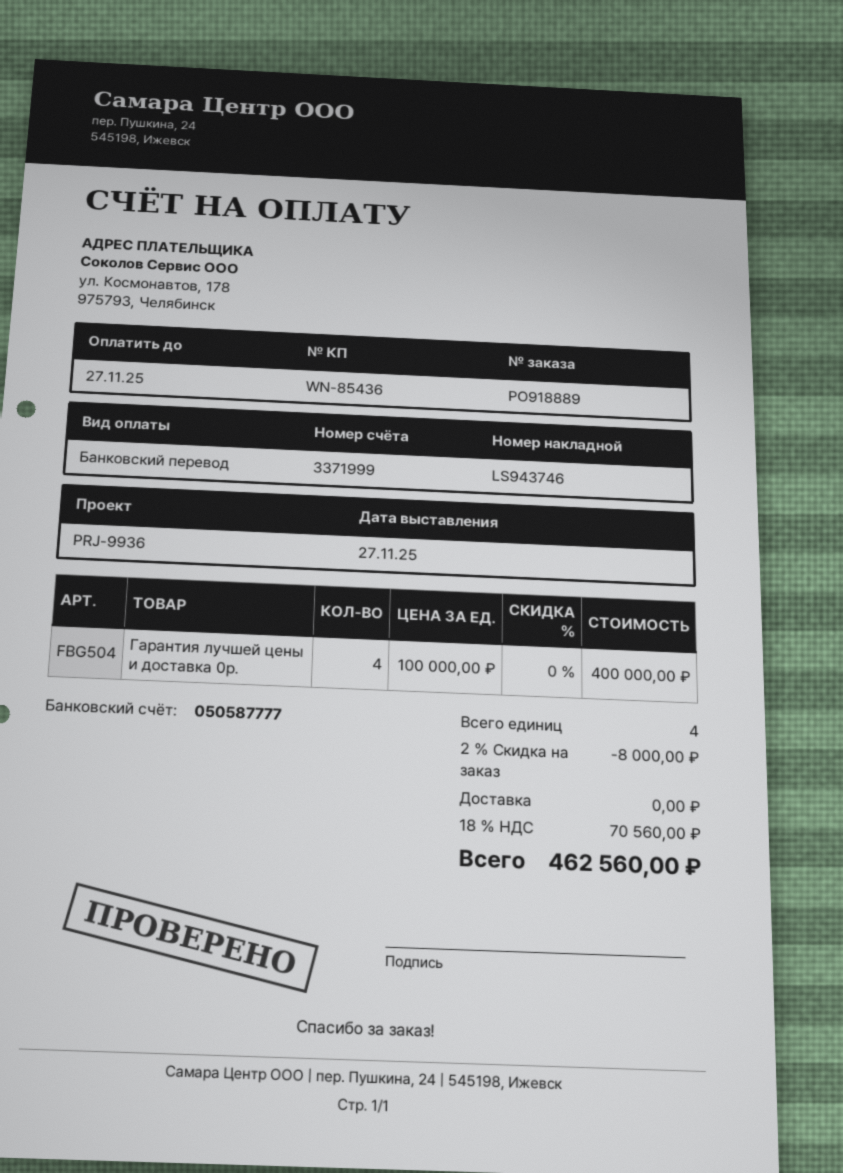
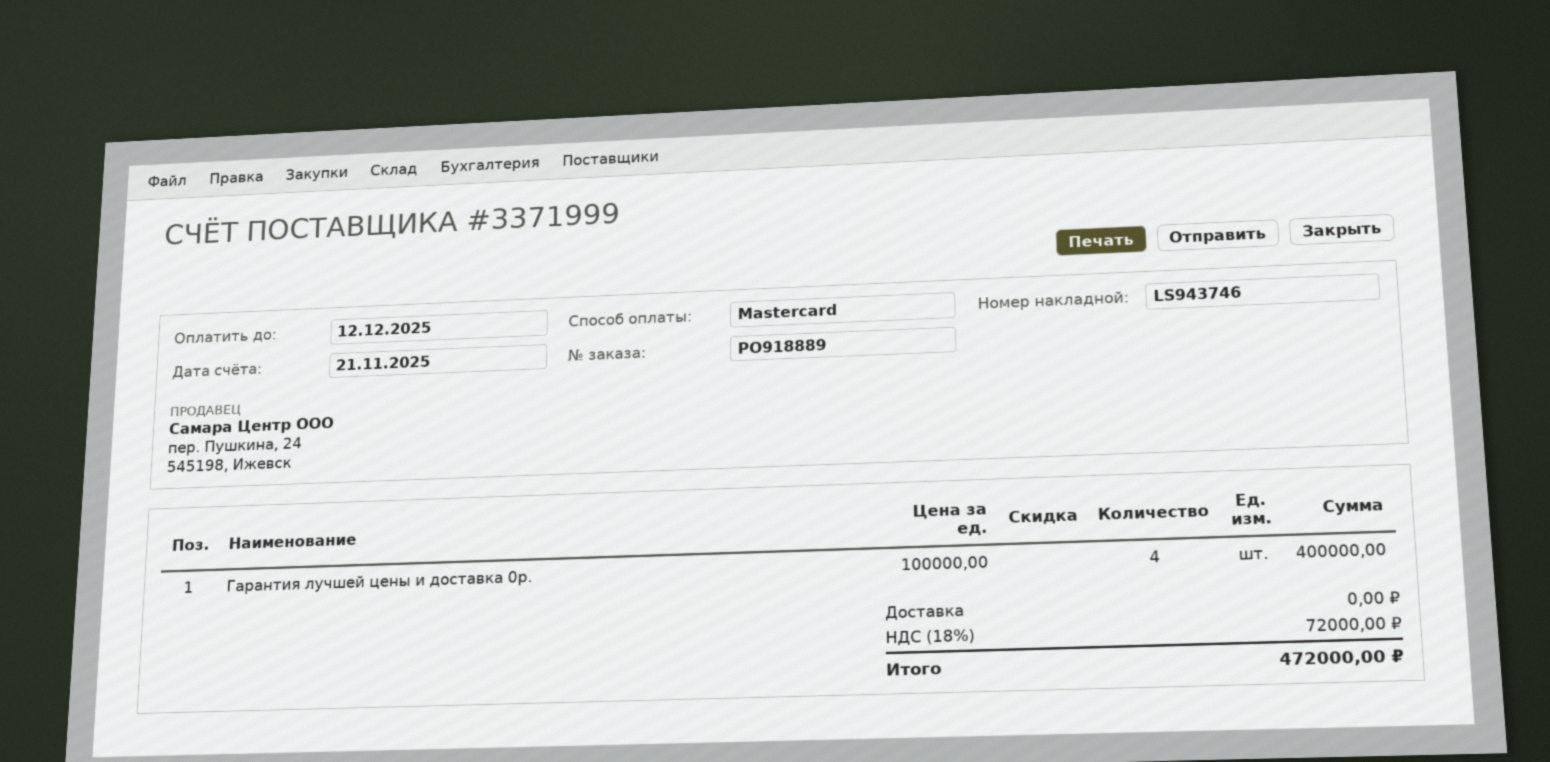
invoice date: 2025-11-27 -> 2025-11-21
due date: 2025-11-27 -> 2025-12-12
payment method: bank transfer -> Mastercard
discount: 2% = 8000.00 -> none
tax: 18% = 70560.00 -> 18% = 72000.00
total: 462560.00 -> 472000.00

